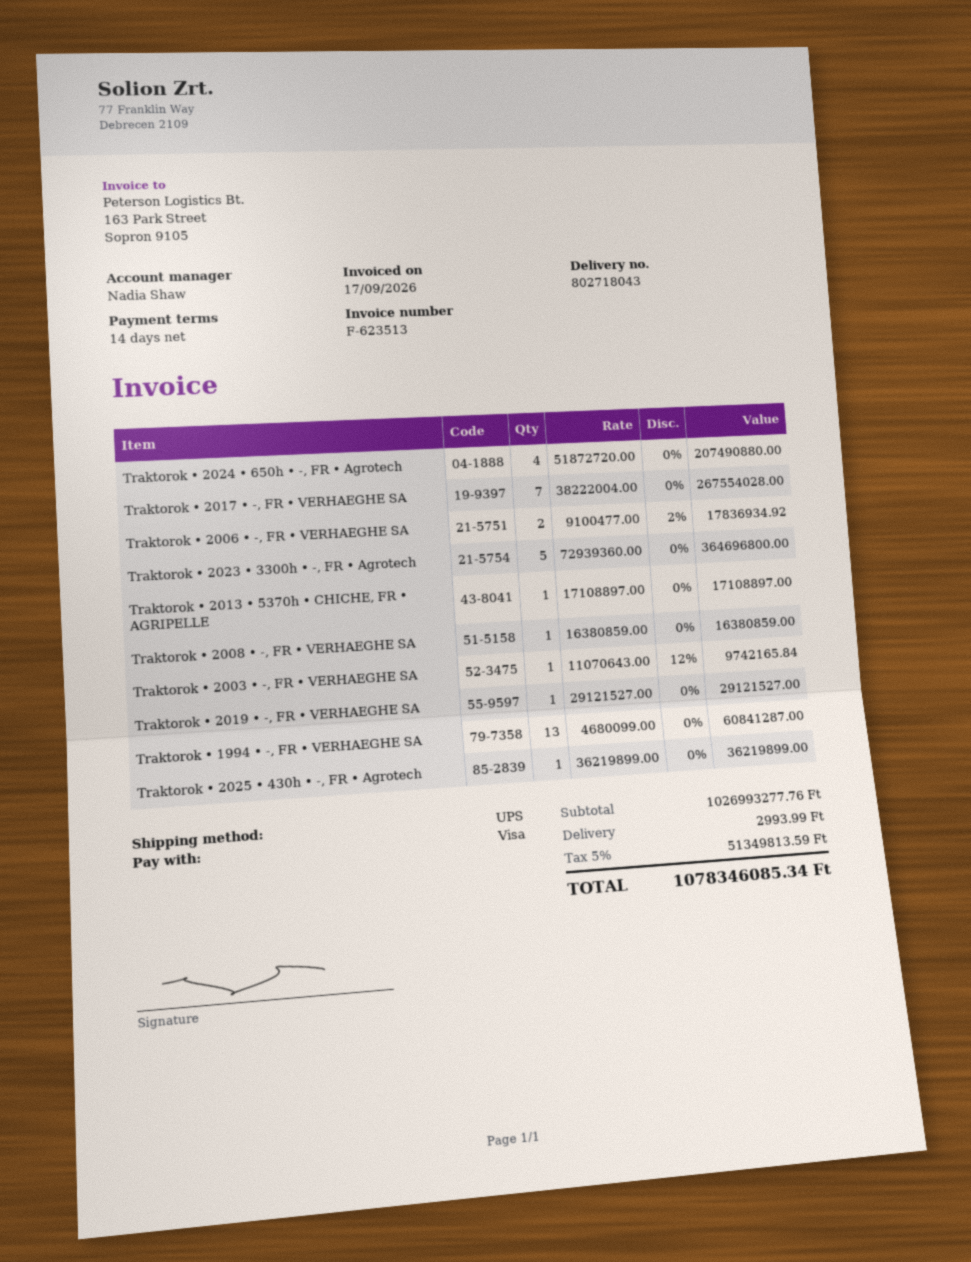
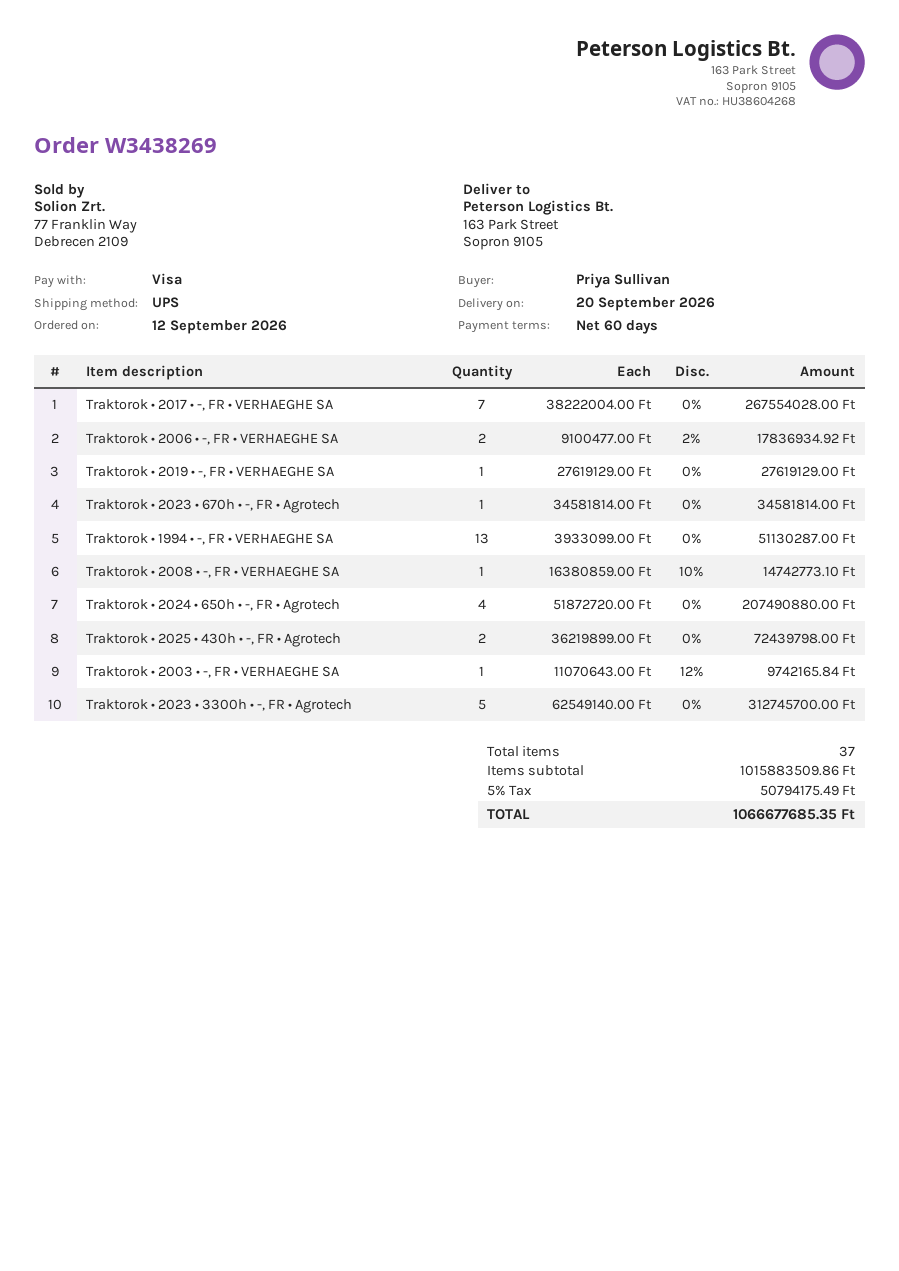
payment terms: 14 days -> 60 days
Traktorok • 2023 • 3300h • -, FR • Agrotech: 5 x 72939360.00 = 364696800.00 -> 5 x 62549140.00 = 312745700.00
Traktorok • 2013 • 5370h • CHICHE, FR • AGRIPELLE: 1 x 17108897.00 = 17108897.00 -> none
Traktorok • 2008 • -, FR • VERHAEGHE SA: 1 x 16380859.00 = 16380859.00 -> 1 x 16380859.00 - 10% = 14742773.10
Traktorok • 2019 • -, FR • VERHAEGHE SA: 1 x 29121527.00 = 29121527.00 -> 1 x 27619129.00 = 27619129.00
Traktorok • 1994 • -, FR • VERHAEGHE SA: 13 x 4680099.00 = 60841287.00 -> 13 x 3933099.00 = 51130287.00
Traktorok • 2025 • 430h • -, FR • Agrotech: 1 x 36219899.00 = 36219899.00 -> 2 x 36219899.00 = 72439798.00
Traktorok • 2023 • 670h • -, FR • Agrotech: none -> 1 x 34581814.00 = 34581814.00
subtotal: 1026993277.76 -> 1015883509.86
shipping: 2993.99 -> none
tax: 5% = 51349813.59 -> 5% = 50794175.49
total: 1078346085.34 -> 1066677685.35

